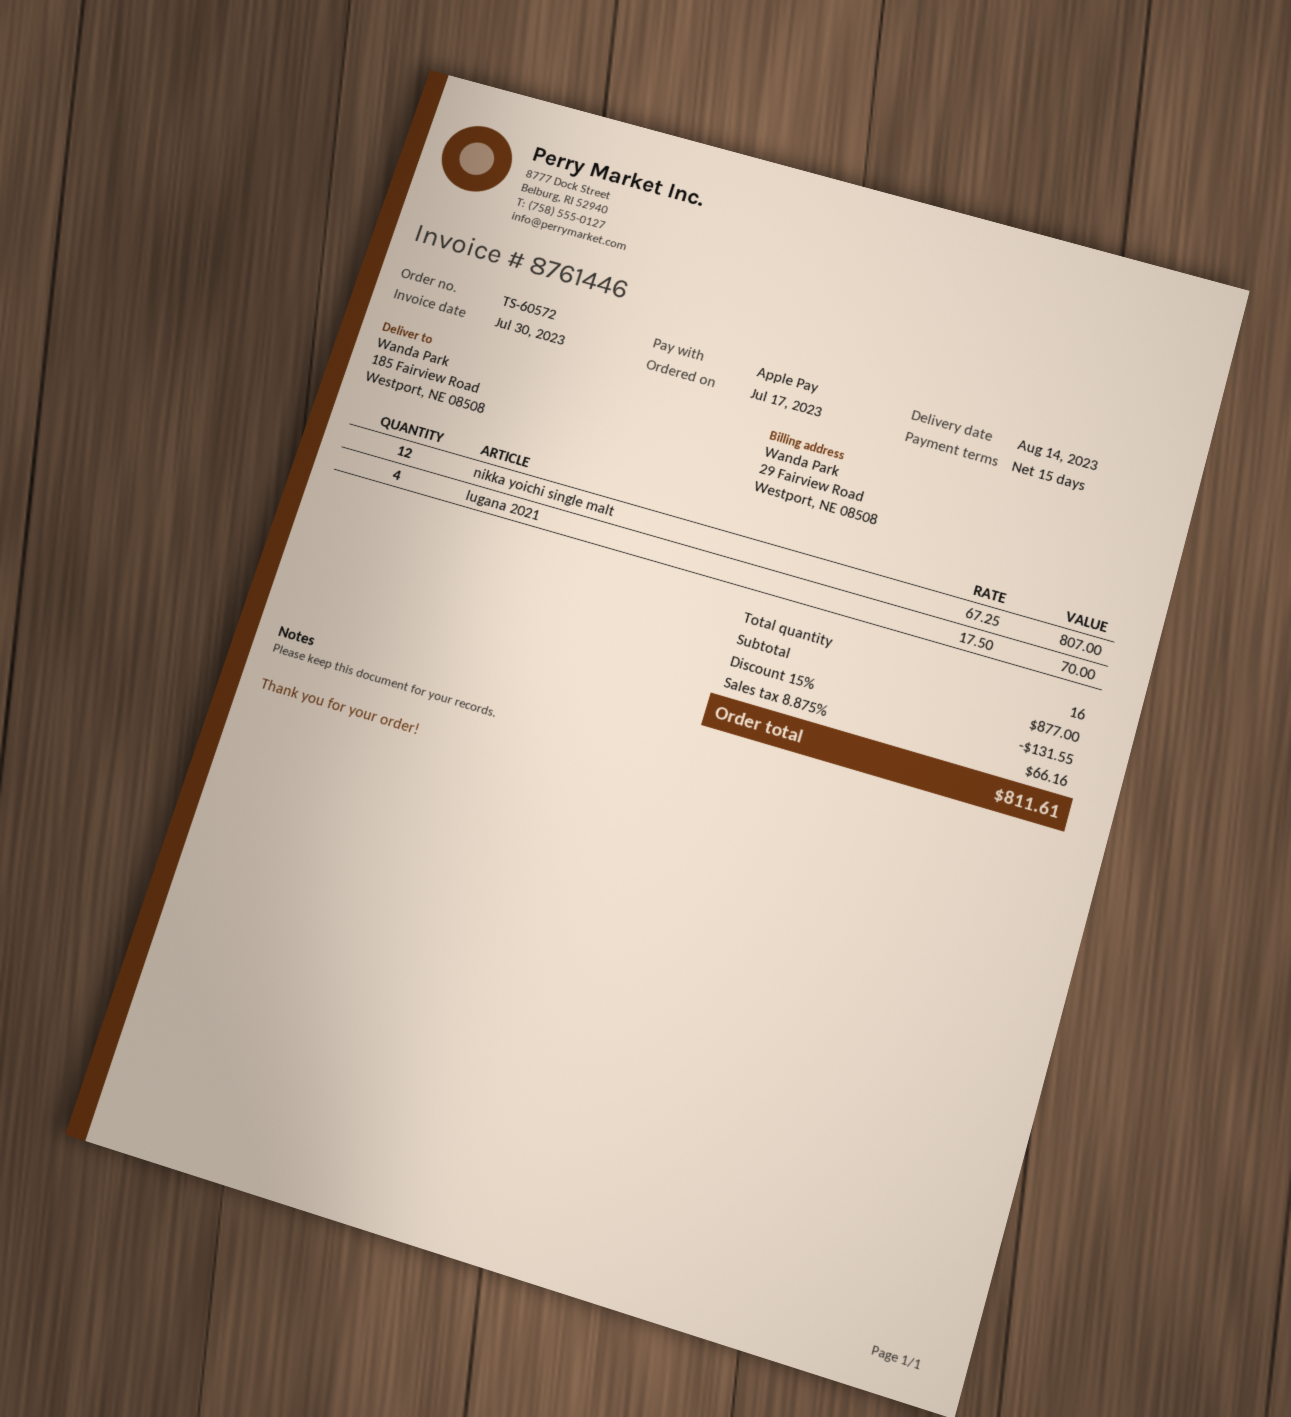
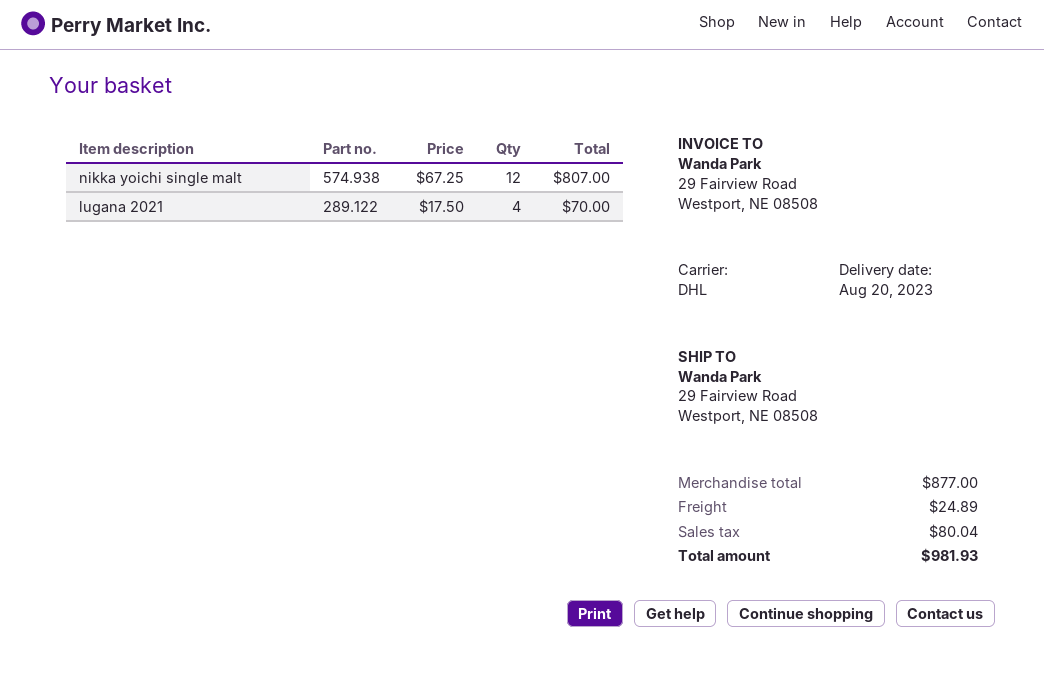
delivery date: 2023-08-14 -> 2023-08-20
ship to: 185 Fairview Road, Westport, NE 08508 -> 29 Fairview Road, Westport, NE 08508
discount: 15% = 131.55 -> none
shipping: none -> 24.89
tax: 66.16 -> 80.04
total: 811.61 -> 981.93

